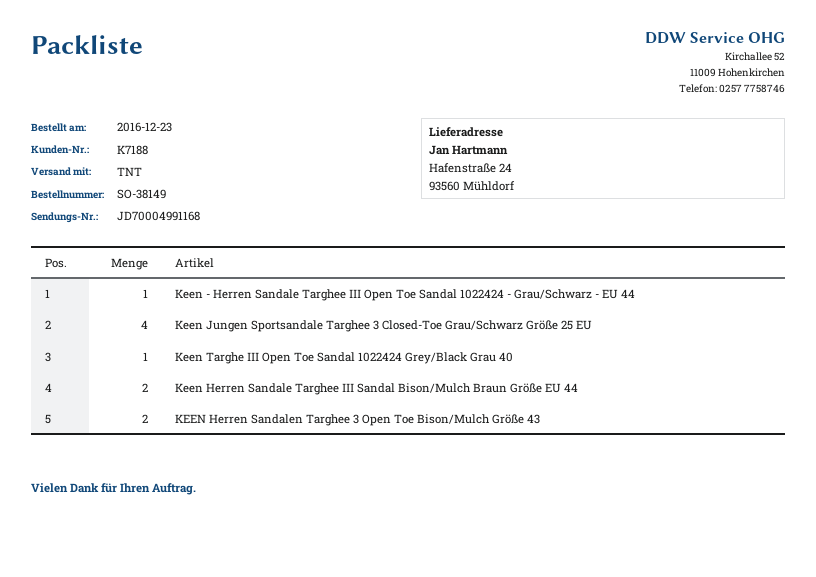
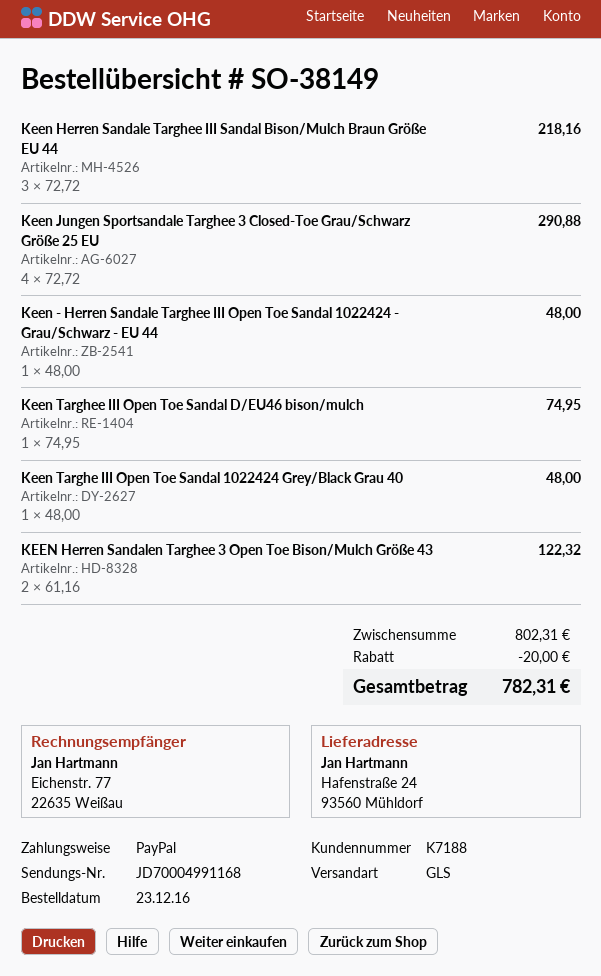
shipping method: TNT -> GLS
Keen Herren Sandale Targhee III Sandal Bison/Mulch Braun Größe EU 44: 2 -> 3
Keen Targhee III Open Toe Sandal D/EU46 bison/mulch: none -> 1

